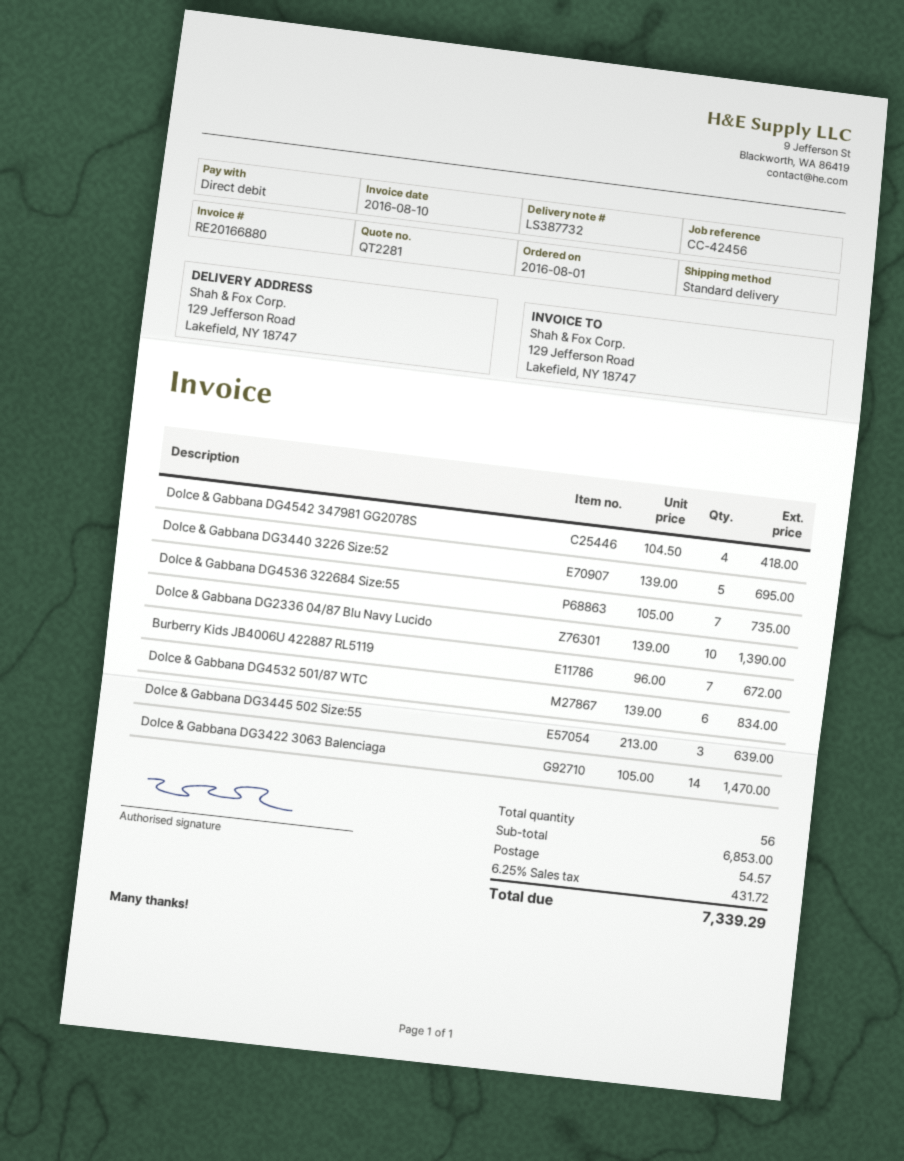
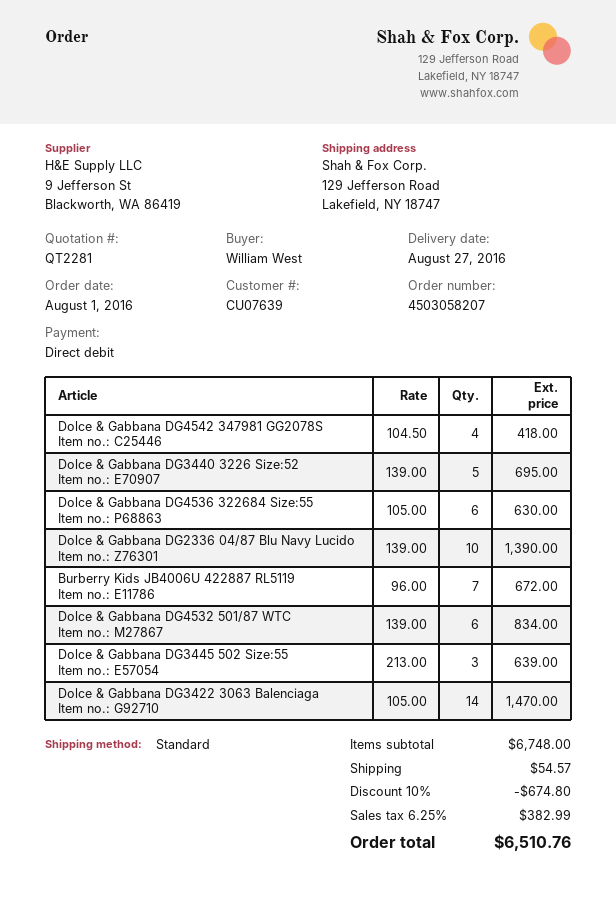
Dolce & Gabbana DG4536 322684 Size:55: 7 x 105.00 = 735.00 -> 6 x 105.00 = 630.00
subtotal: 6853.00 -> 6748.00
discount: none -> 10% = 674.80
tax: 6.25% = 431.72 -> 6.25% = 382.99
total: 7339.29 -> 6510.76

